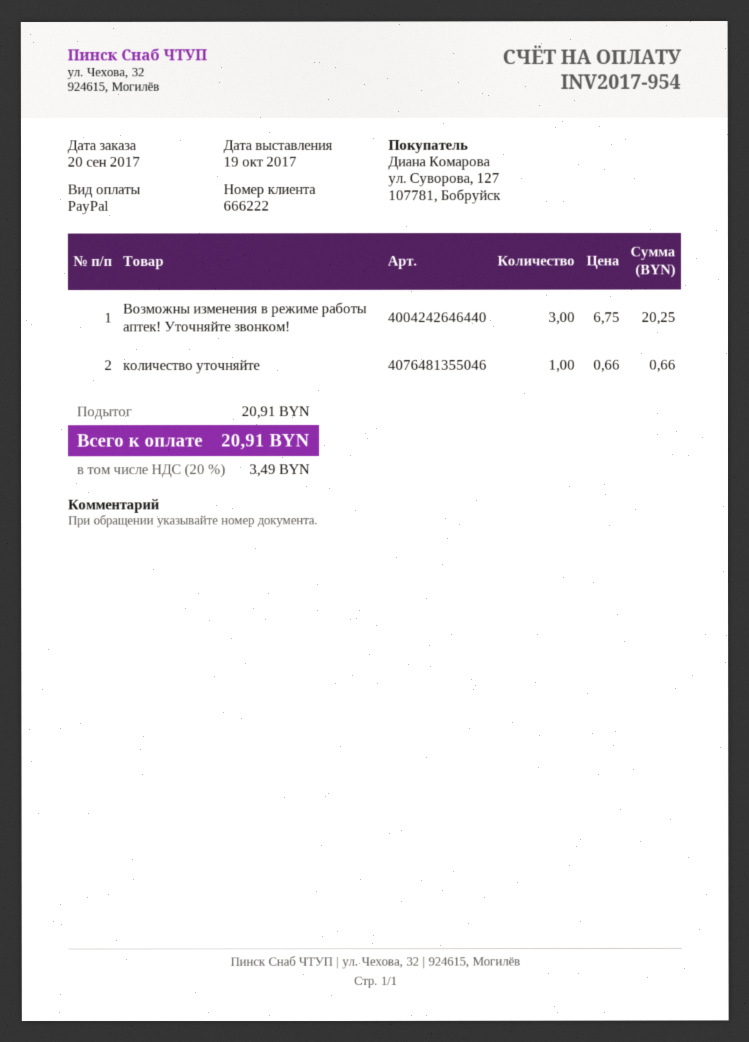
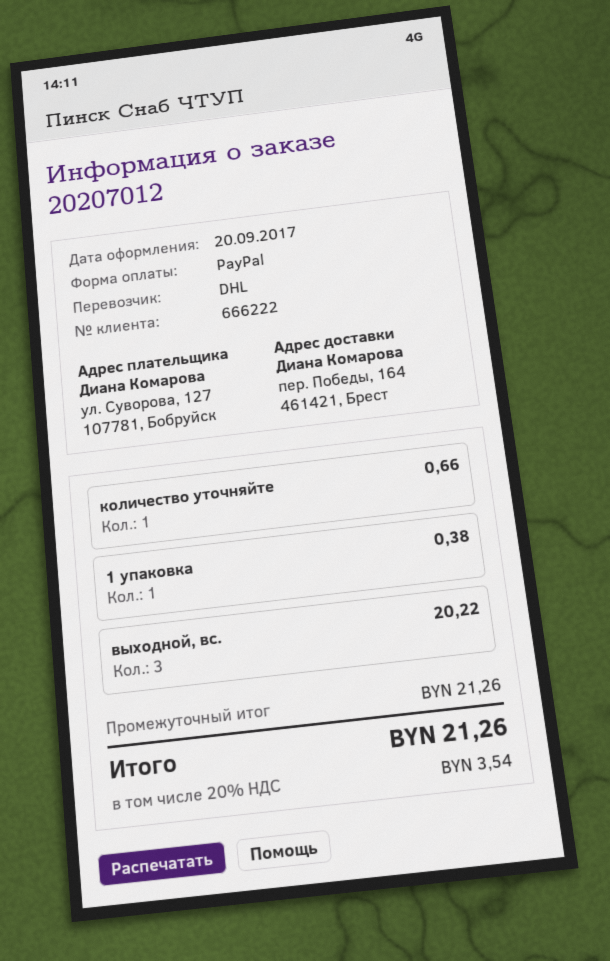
Возможны изменения в режиме работы аптек! Уточняйте звонком!: 3 for 20.25 -> none
1 упаковка: none -> 1 for 0.38
выходной, вс.: none -> 3 for 20.22
subtotal: 20.91 -> 21.26
tax: 20% = 3.49 -> 20% = 3.54
total: 20.91 -> 21.26

